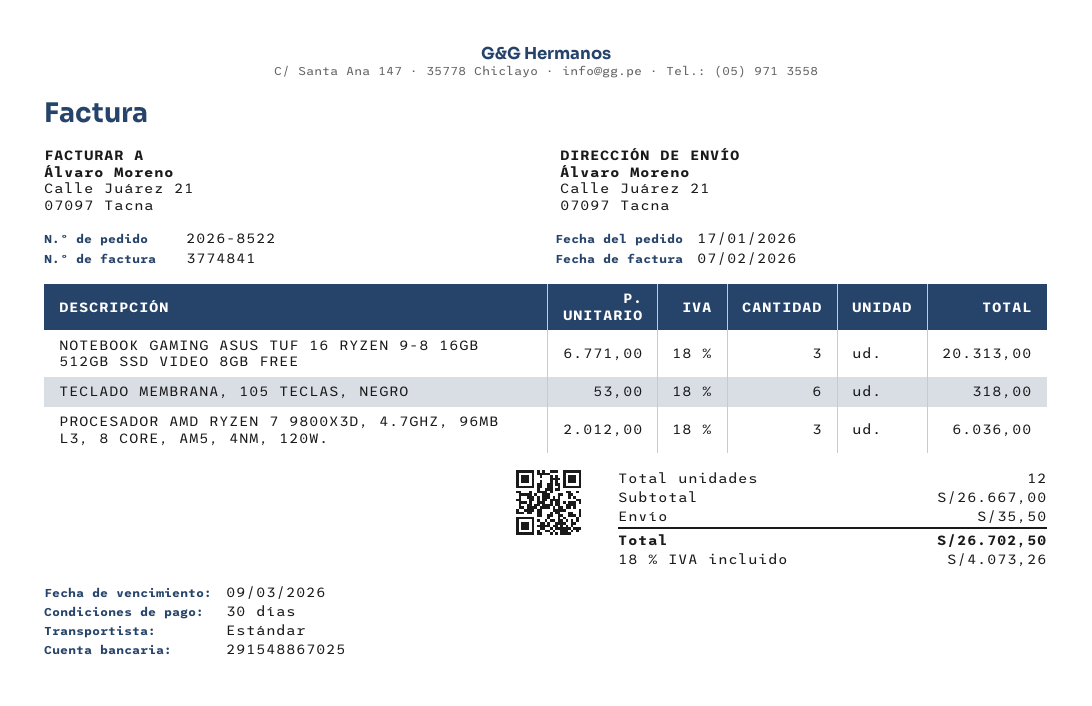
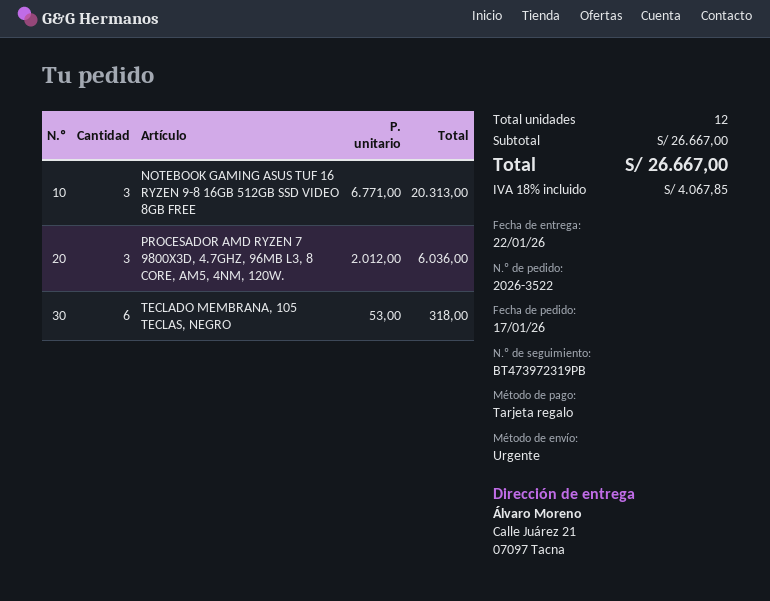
order number: 2026-8522 -> 2026-3522
shipping method: standard -> express
shipping: 35.50 -> none
tax: 18% = 4073.26 -> 18% = 4067.85
total: 26702.50 -> 26667.00

